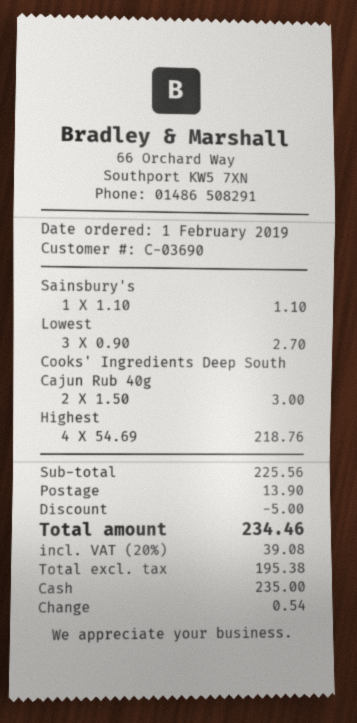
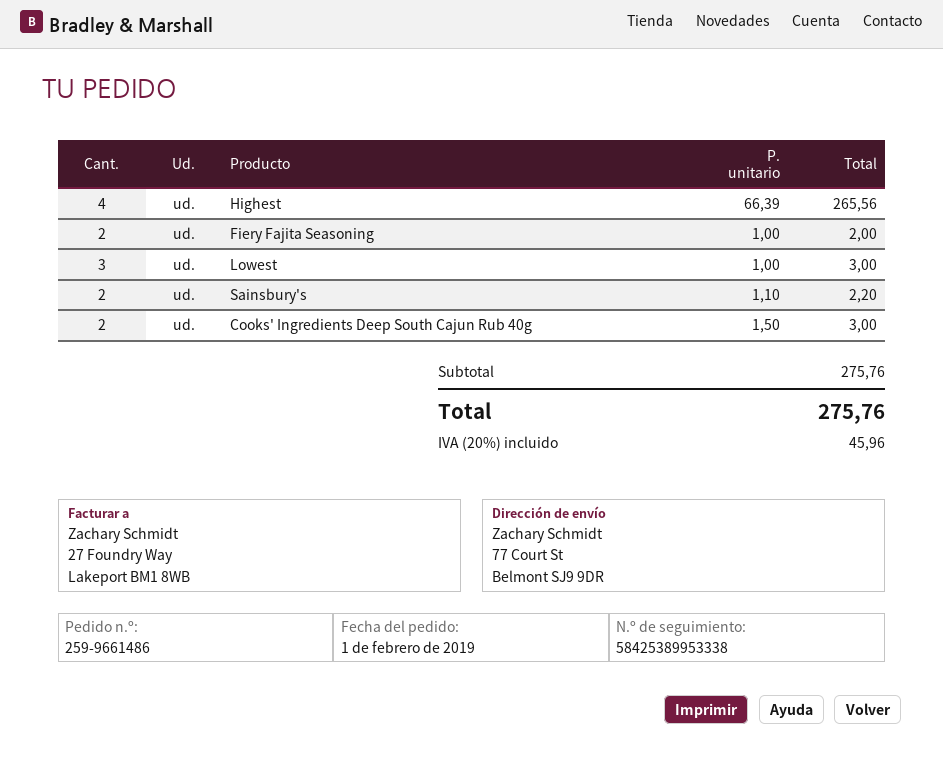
Sainsbury's: 1 x 1.10 = 1.10 -> 2 x 1.10 = 2.20
Lowest: 3 x 0.90 = 2.70 -> 3 x 1.00 = 3.00
Highest: 4 x 54.69 = 218.76 -> 4 x 66.39 = 265.56
Fiery Fajita Seasoning: none -> 2 x 1.00 = 2.00
subtotal: 225.56 -> 275.76
discount: 5.00 -> none
shipping: 13.90 -> none
tax: 20% = 39.08 -> 20% = 45.96
total: 234.46 -> 275.76

